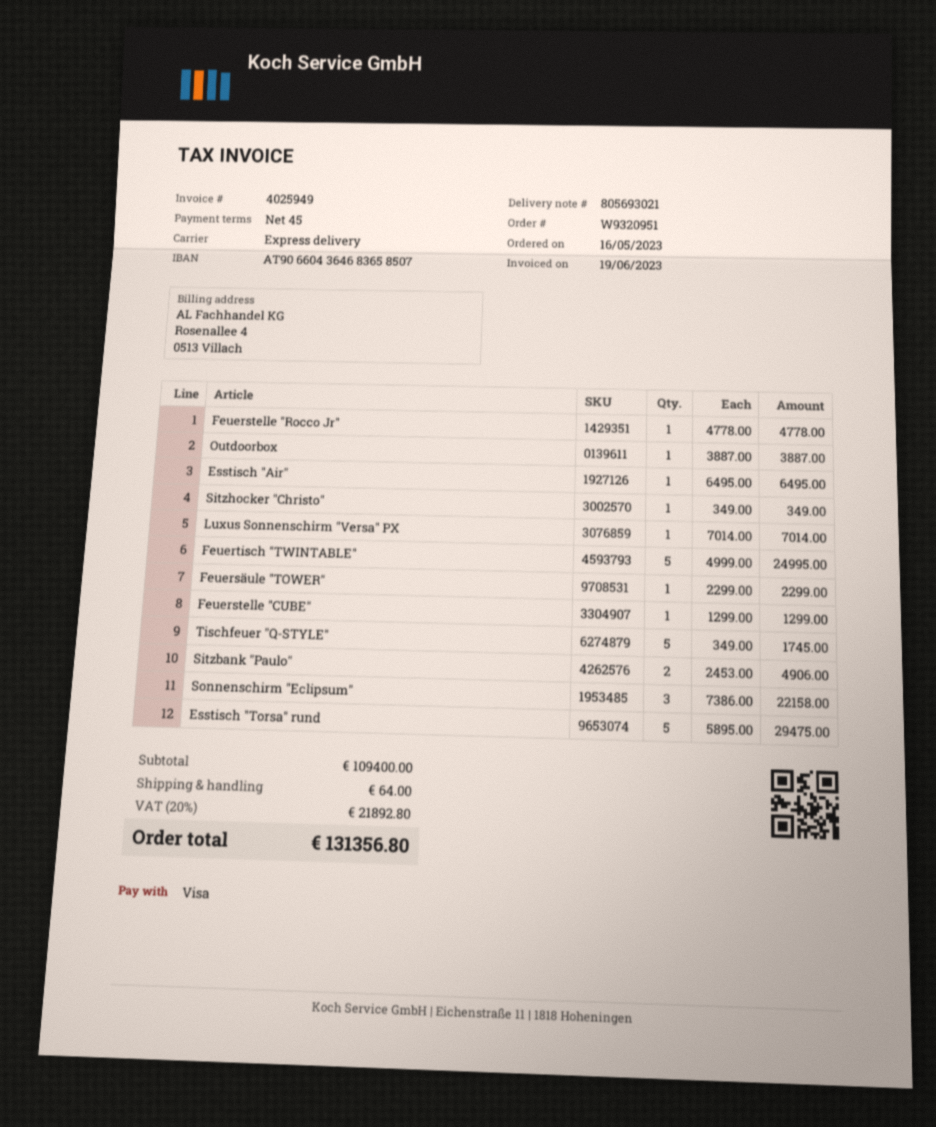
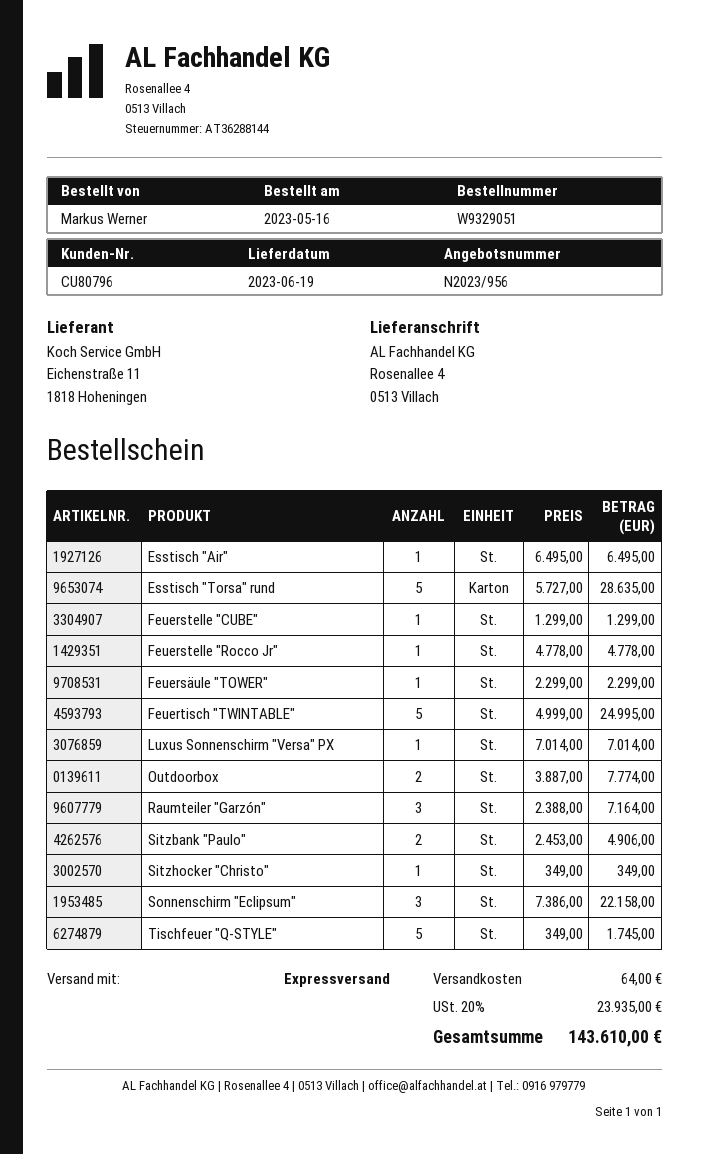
order number: W9320951 -> W9329051
Outdoorbox: 1 x 3887.00 = 3887.00 -> 2 x 3887.00 = 7774.00
Esstisch "Torsa" rund: 5 x 5895.00 = 29475.00 -> 5 x 5727.00 = 28635.00
Raumteiler "Garzón": none -> 3 x 2388.00 = 7164.00
tax: 20% = 21892.80 -> 20% = 23935.00
total: 131356.80 -> 143610.00

